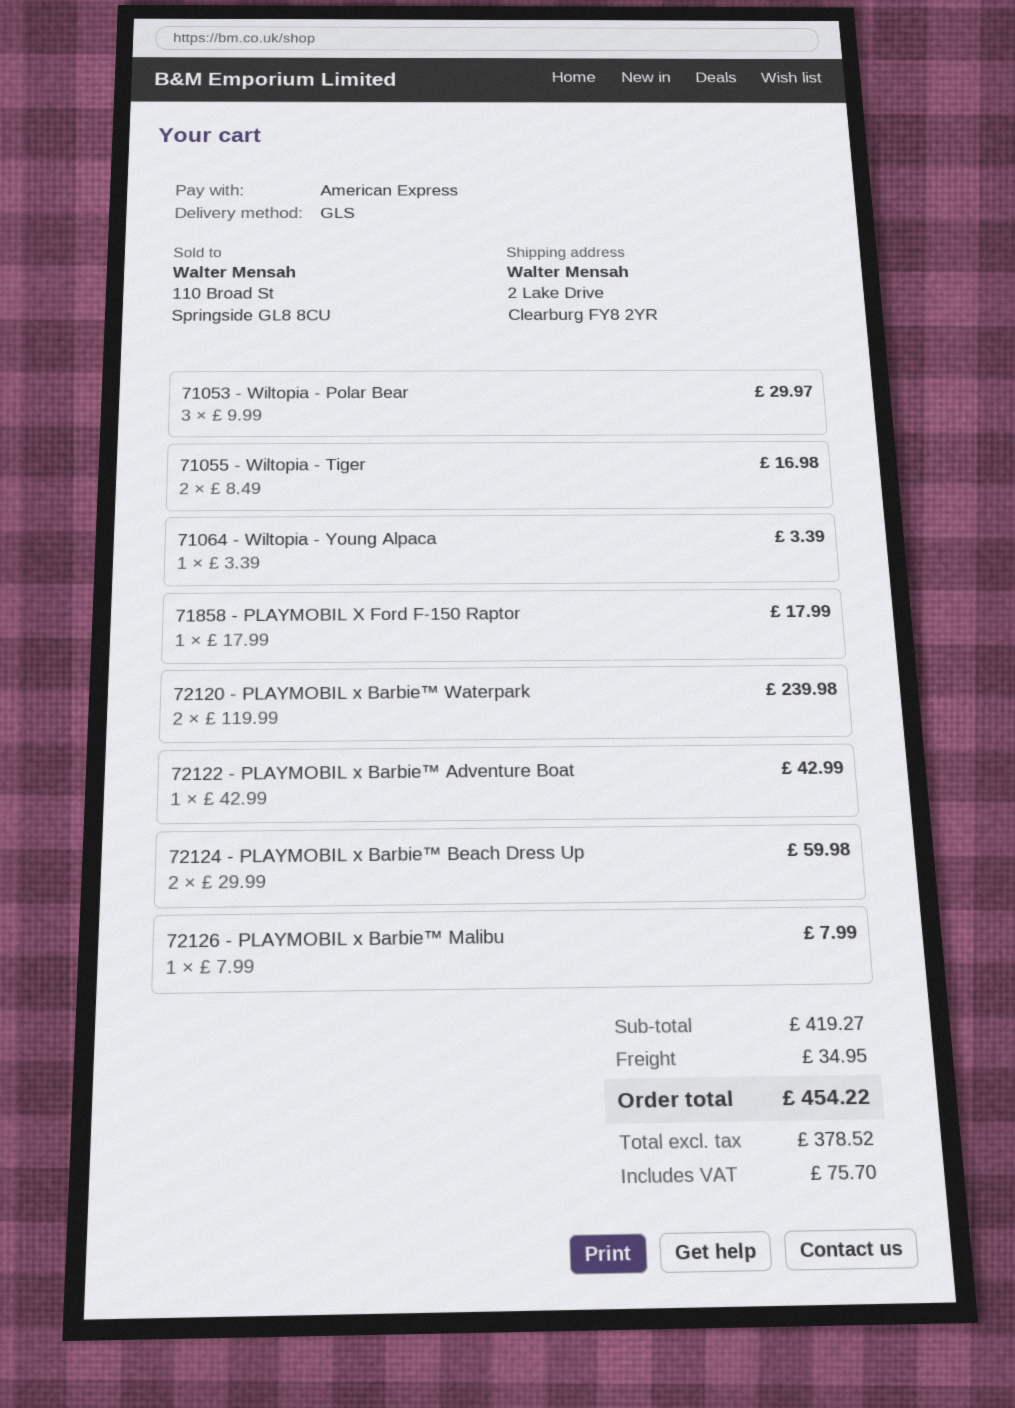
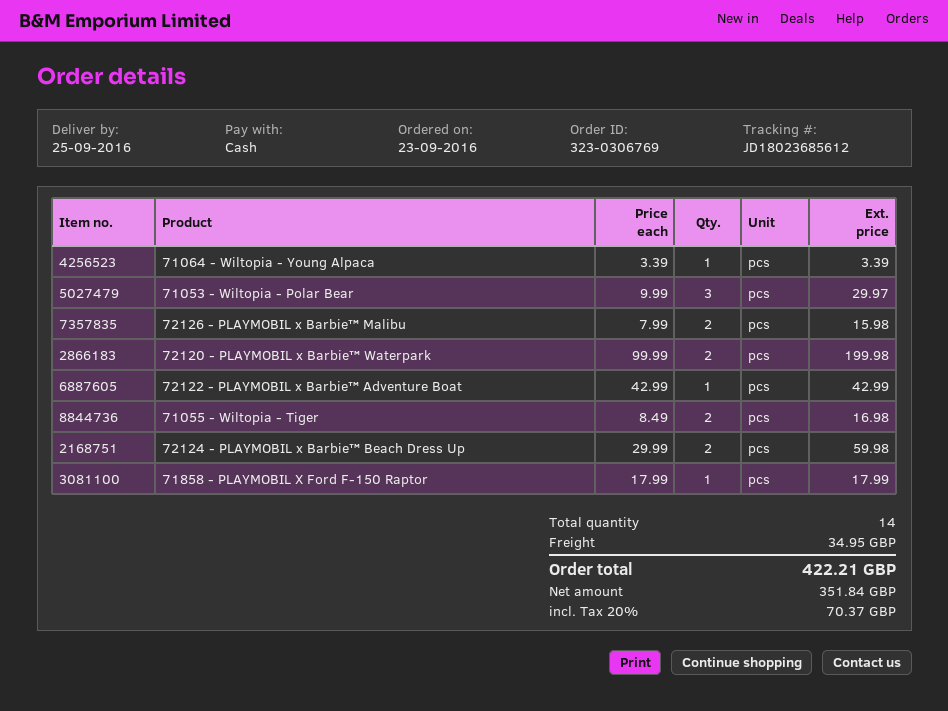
payment method: American Express -> cash
72120 - PLAYMOBIL x Barbie™ Waterpark: 2 x 119.99 = 239.98 -> 2 x 99.99 = 199.98
72126 - PLAYMOBIL x Barbie™ Malibu: 1 x 7.99 = 7.99 -> 2 x 7.99 = 15.98
net: 378.52 -> 351.84
tax: 75.70 -> 70.37
total: 454.22 -> 422.21

